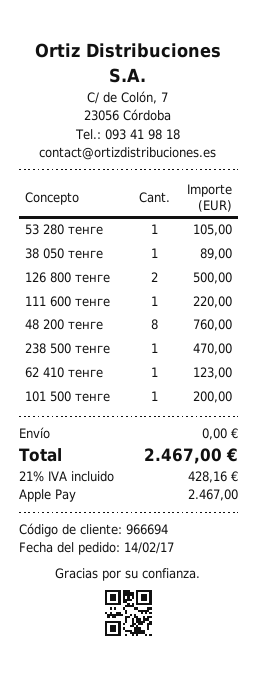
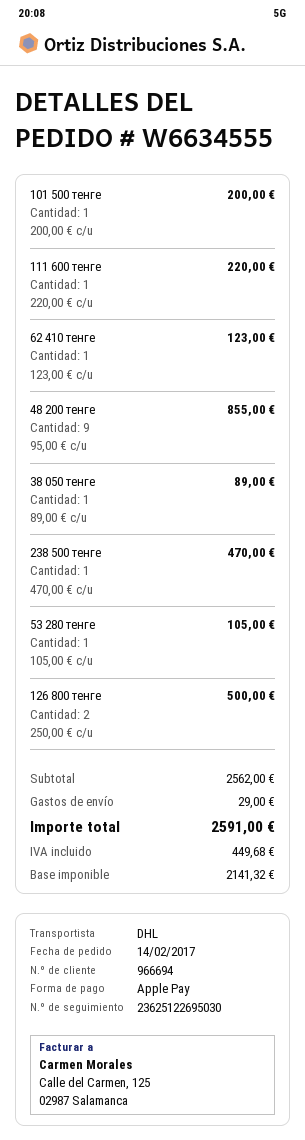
48 200 тенге: 8 for 760.00 -> 9 for 855.00
shipping: 0.00 -> 29.00
tax: 428.16 -> 449.68
total: 2467.00 -> 2591.00

